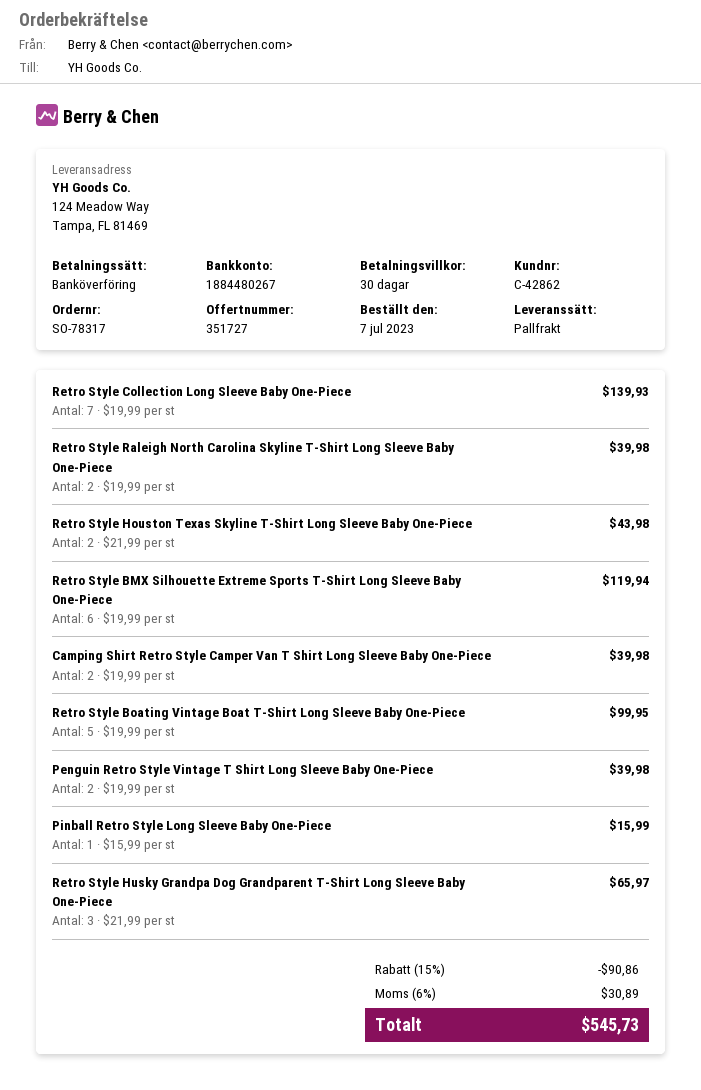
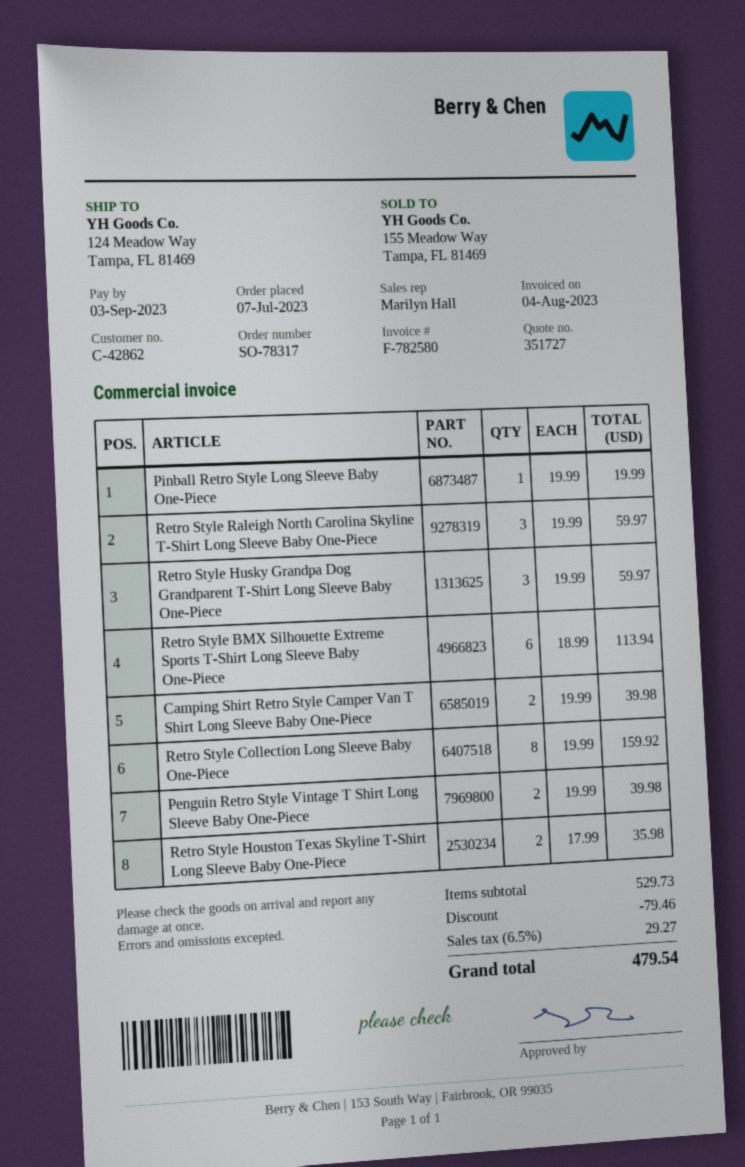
Retro Style Collection Long Sleeve Baby One-Piece: 7 x 19.99 = 139.93 -> 8 x 19.99 = 159.92
Retro Style Raleigh North Carolina Skyline T-Shirt Long Sleeve Baby One-Piece: 2 x 19.99 = 39.98 -> 3 x 19.99 = 59.97
Retro Style Houston Texas Skyline T-Shirt Long Sleeve Baby One-Piece: 2 x 21.99 = 43.98 -> 2 x 17.99 = 35.98
Retro Style BMX Silhouette Extreme Sports T-Shirt Long Sleeve Baby One-Piece: 6 x 19.99 = 119.94 -> 6 x 18.99 = 113.94
Retro Style Boating Vintage Boat T-Shirt Long Sleeve Baby One-Piece: 5 x 19.99 = 99.95 -> none
Pinball Retro Style Long Sleeve Baby One-Piece: 1 x 15.99 = 15.99 -> 1 x 19.99 = 19.99
Retro Style Husky Grandpa Dog Grandparent T-Shirt Long Sleeve Baby One-Piece: 3 x 21.99 = 65.97 -> 3 x 19.99 = 59.97
discount: 90.86 -> 79.46
tax: 6% = 30.89 -> 6.5% = 29.27
total: 545.73 -> 479.54

